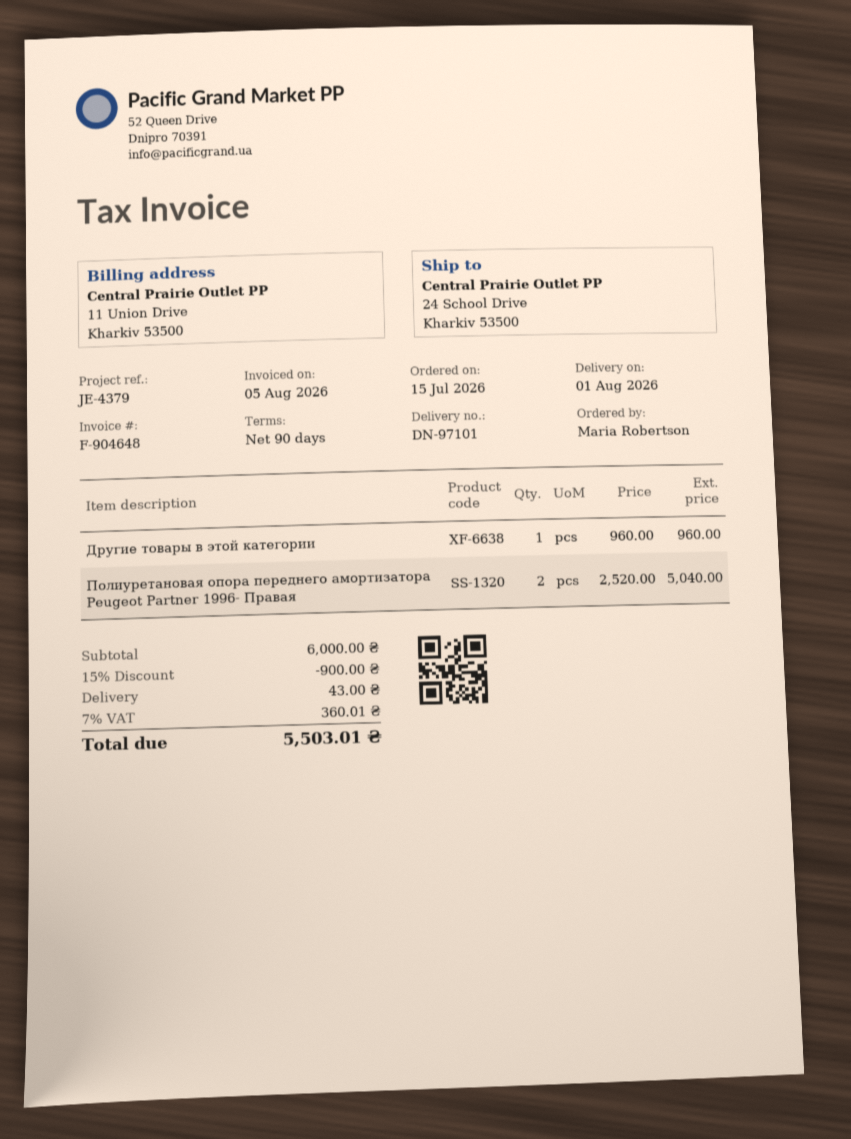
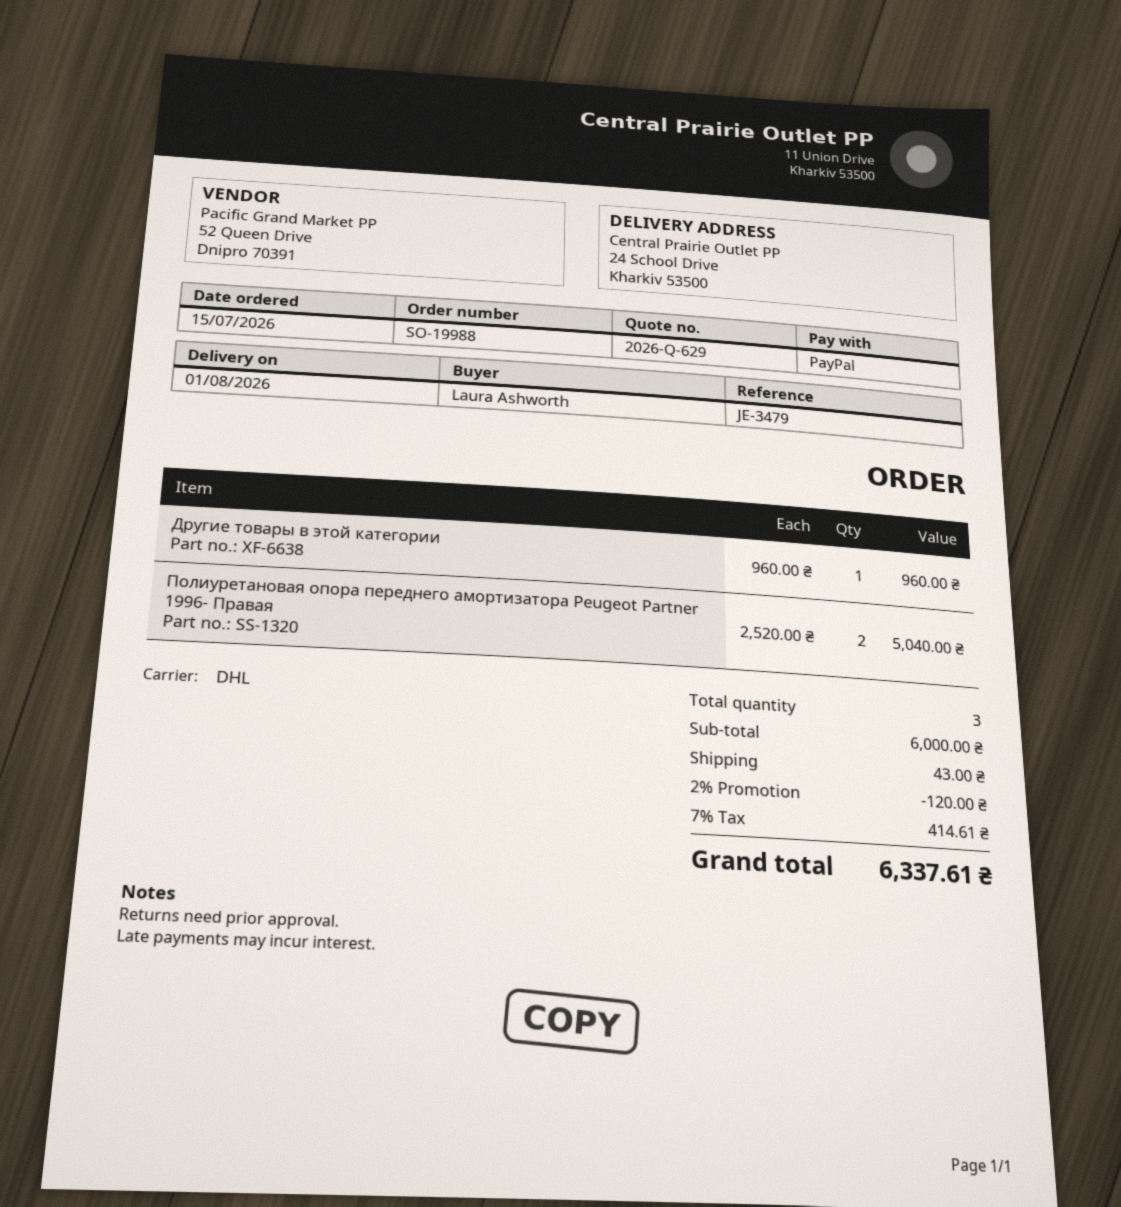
reference: JE-4379 -> JE-3479
ordered by: Maria Robertson -> Laura Ashworth
discount: 15% = 900.00 -> 2% = 120.00
tax: 7% = 360.01 -> 7% = 414.61
total: 5503.01 -> 6337.61

